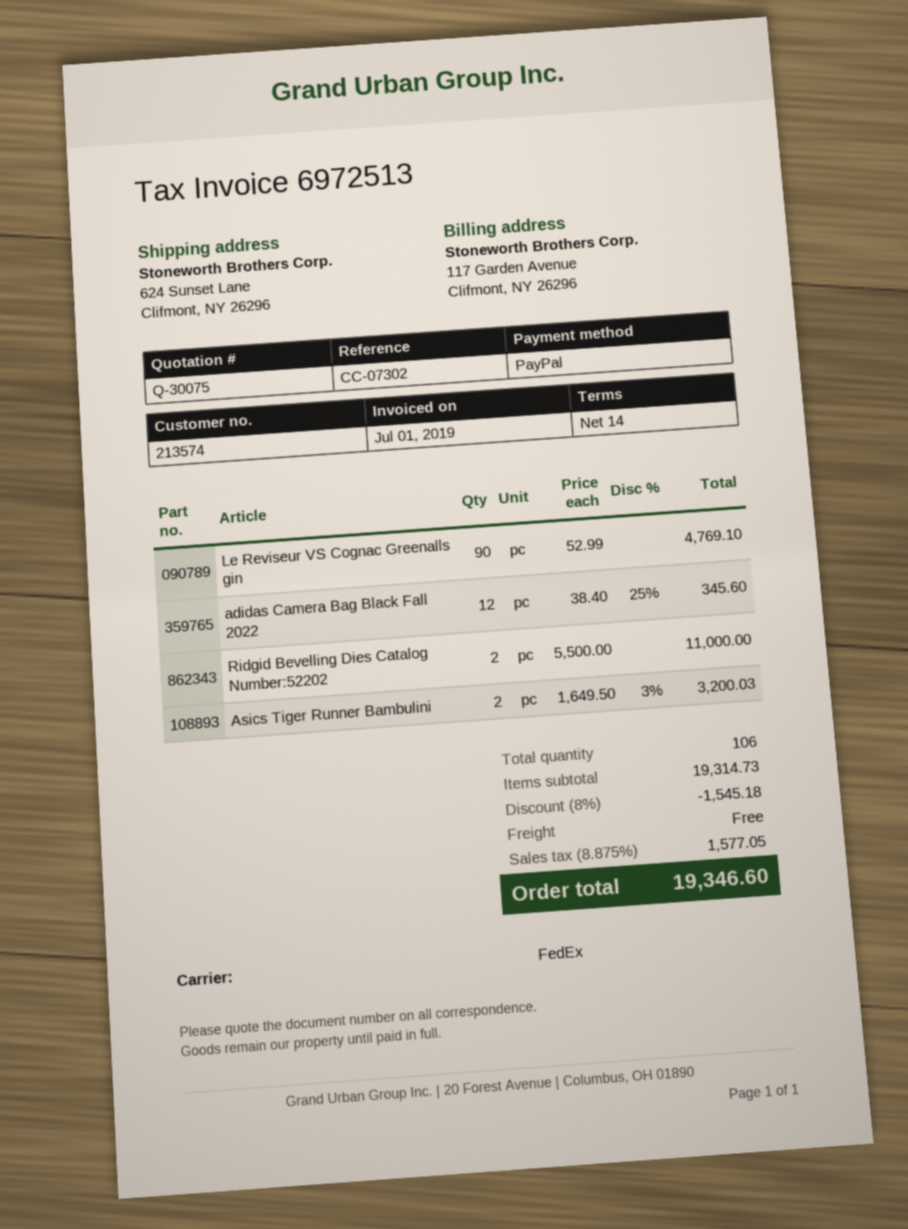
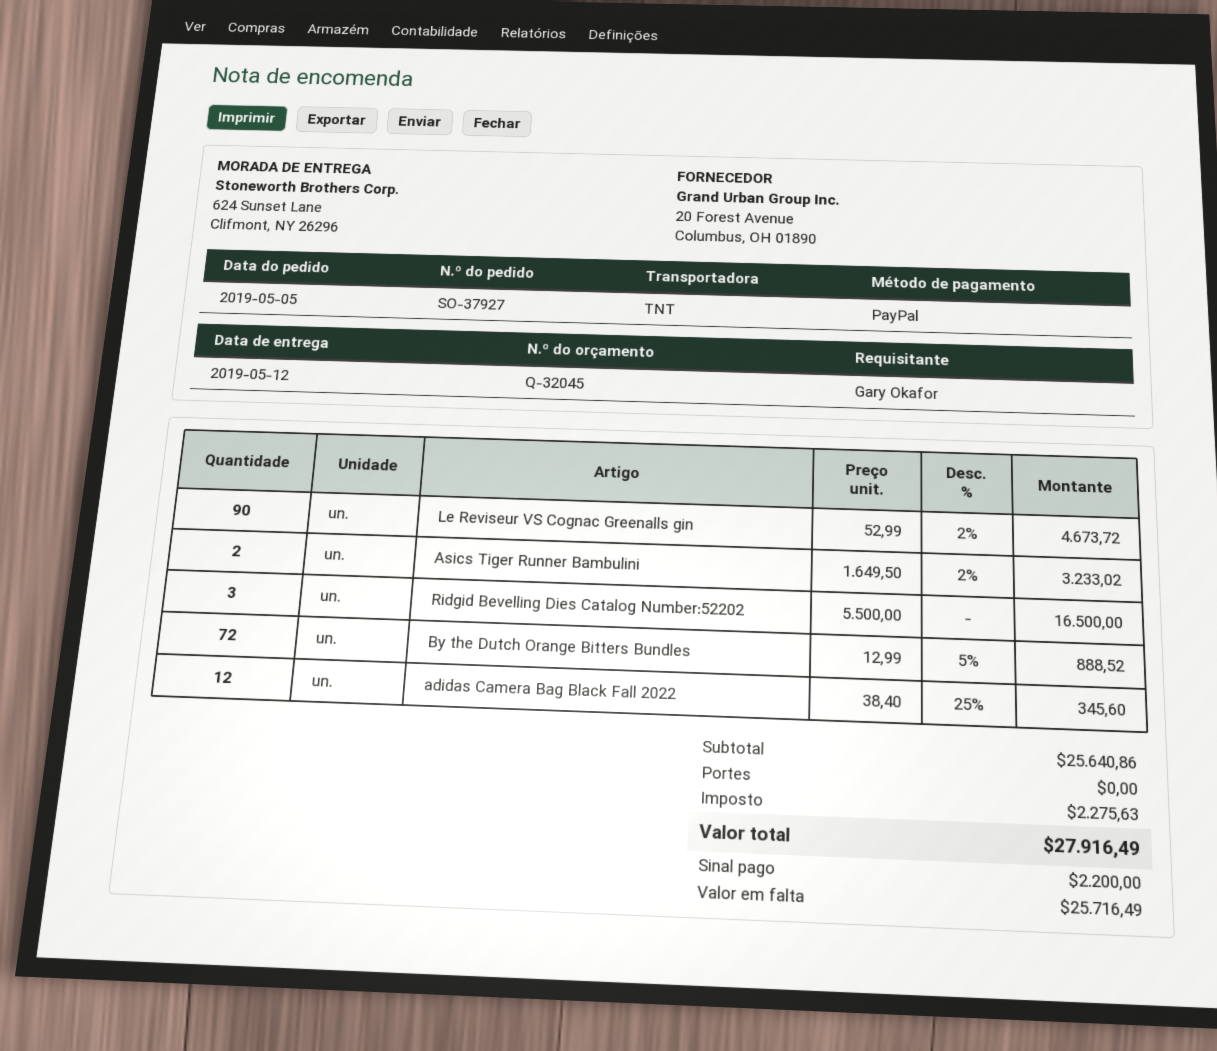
quote number: Q-30075 -> Q-32045
shipping method: FedEx -> TNT
Le Reviseur VS Cognac Greenalls gin: 90 x 52.99 = 4769.10 -> 90 x 52.99 - 2% = 4673.72
Ridgid Bevelling Dies Catalog Number:52202: 2 x 5500.00 = 11000.00 -> 3 x 5500.00 = 16500.00
Asics Tiger Runner Bambulini: 2 x 1649.50 - 3% = 3200.03 -> 2 x 1649.50 - 2% = 3233.02
By the Dutch Orange Bitters Bundles: none -> 72 x 12.99 - 5% = 888.52
subtotal: 19314.73 -> 25640.86
discount: 8% = 1545.18 -> none
tax: 1577.05 -> 2275.63
total: 19346.60 -> 27916.49

